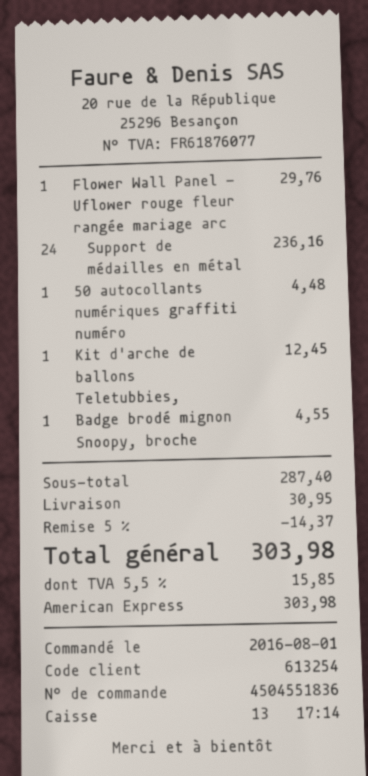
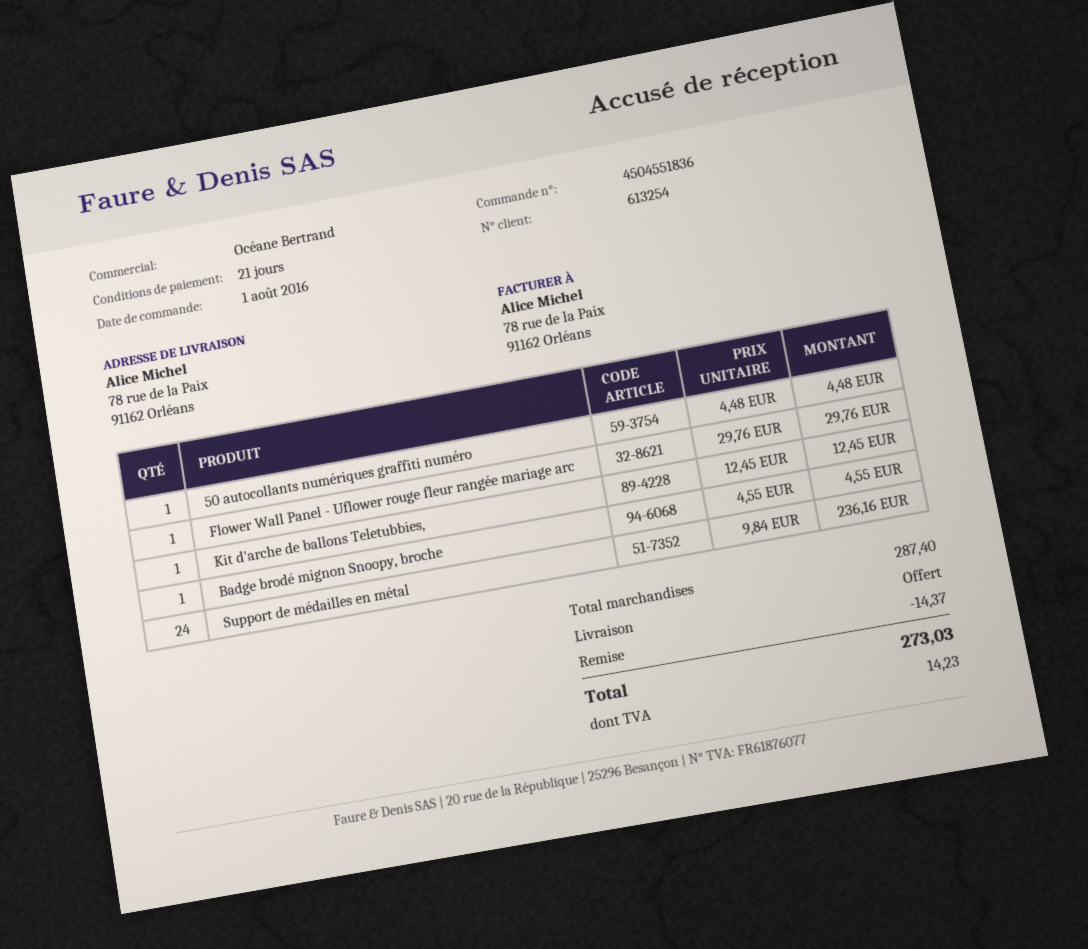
shipping: 30.95 -> 0.00
tax: 15.85 -> 14.23
total: 303.98 -> 273.03

